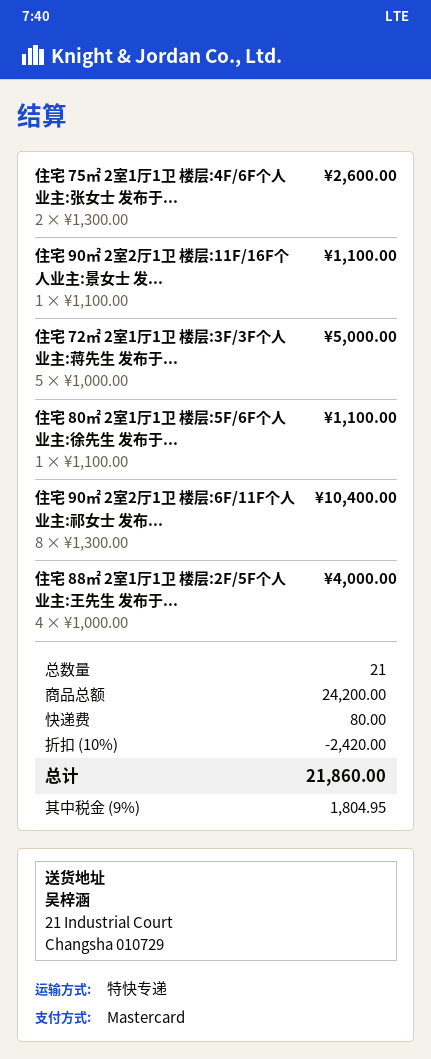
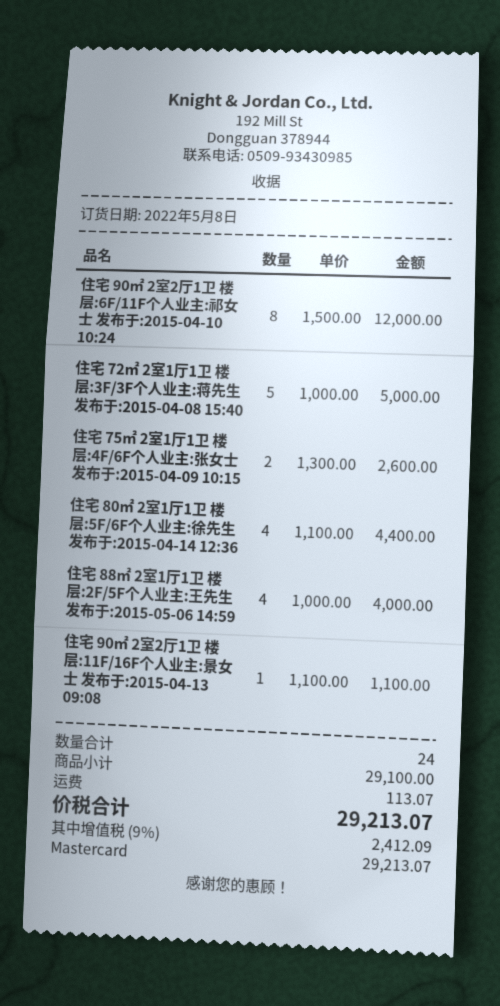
住宅 80㎡ 2室1厅1卫 楼层:5F/6F个人业主:徐先生 发布于...: 1 x 1100.00 = 1100.00 -> 4 x 1100.00 = 4400.00
住宅 90㎡ 2室2厅1卫 楼层:6F/11F个人业主:祁女士 发布...: 8 x 1300.00 = 10400.00 -> 8 x 1500.00 = 12000.00
total quantity: 21 -> 24
subtotal: 24200.00 -> 29100.00
discount: 10% = 2420.00 -> none
shipping: 80.00 -> 113.07
tax: 9% = 1804.95 -> 9% = 2412.09
total: 21860.00 -> 29213.07

